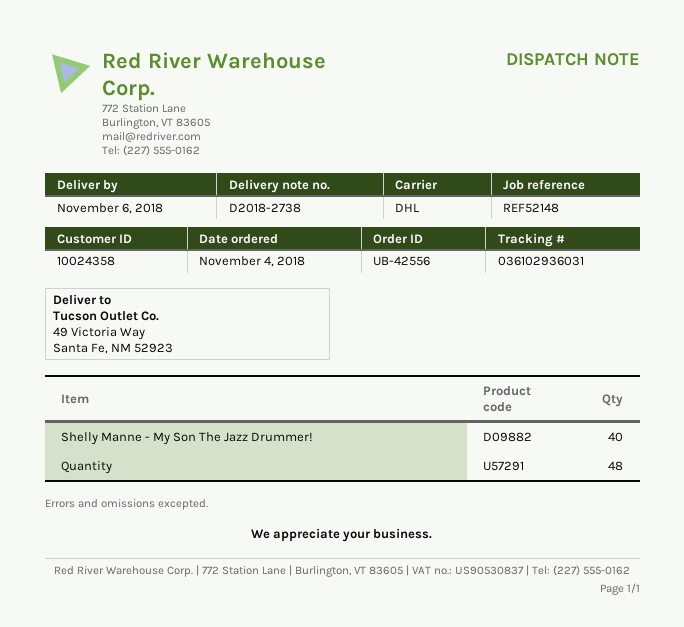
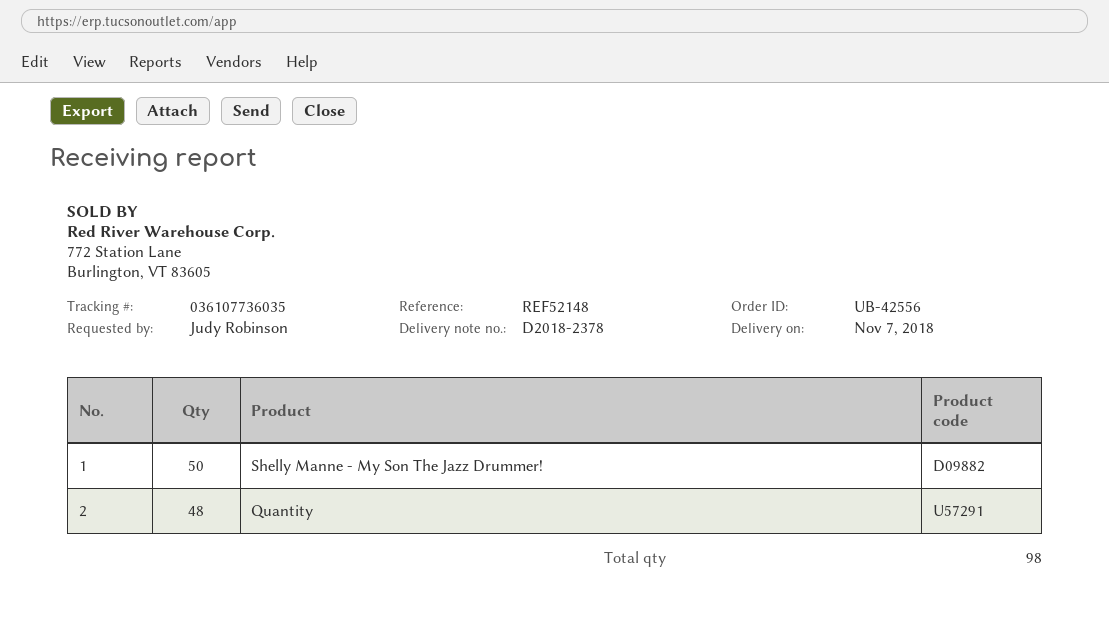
delivery note number: D2018-2738 -> D2018-2378
delivery date: 2018-11-06 -> 2018-11-07
tracking number: 036102936031 -> 036107736035
Shelly Manne - My Son The Jazz Drummer!: 40 -> 50

